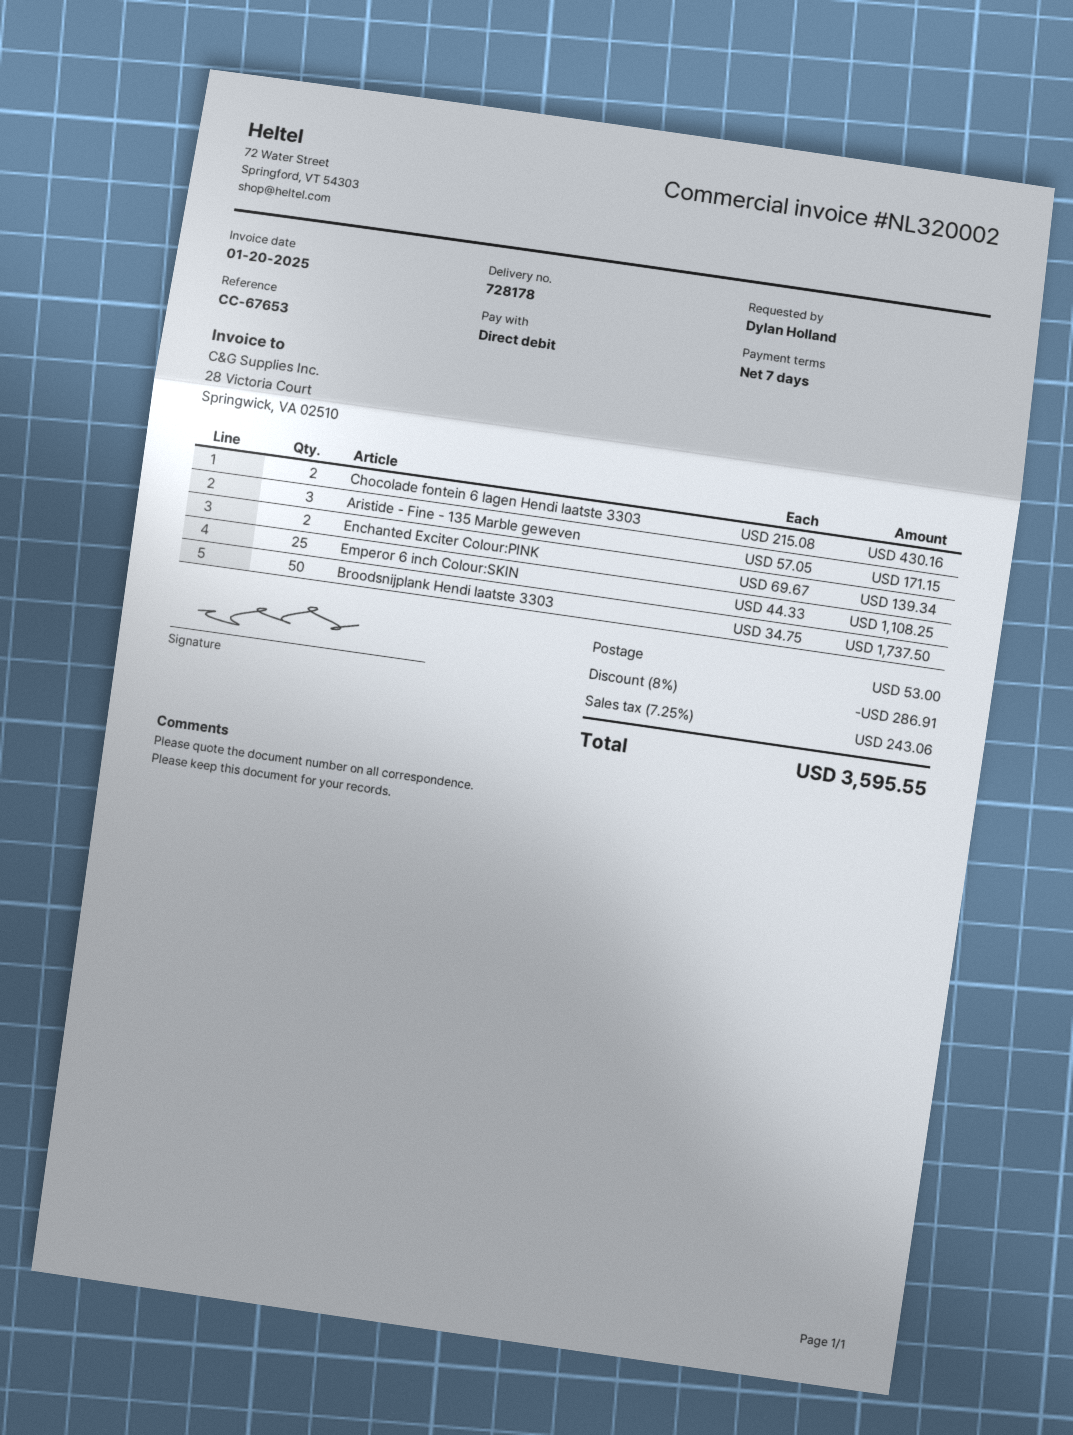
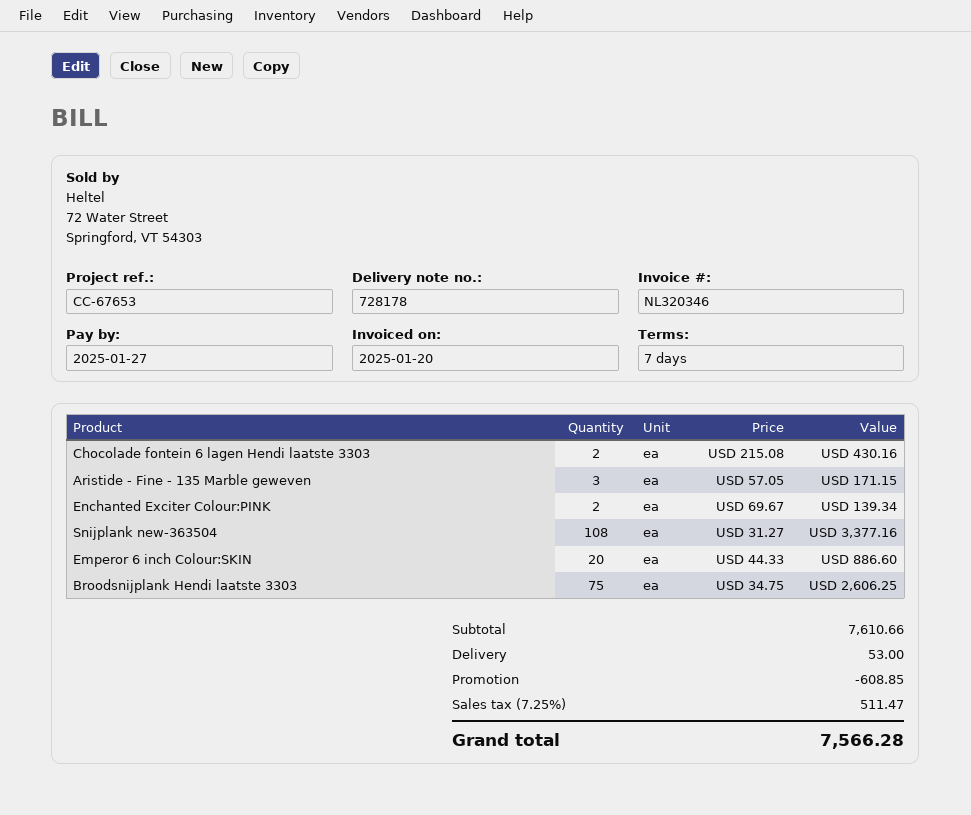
invoice number: NL320002 -> NL320346
Emperor 6 inch Colour:SKIN: 25 x 44.33 = 1108.25 -> 20 x 44.33 = 886.60
Broodsnijplank Hendi laatste 3303: 50 x 34.75 = 1737.50 -> 75 x 34.75 = 2606.25
Snijplank new-363504: none -> 108 x 31.27 = 3377.16
discount: 286.91 -> 608.85
tax: 7.25% = 243.06 -> 7.25% = 511.47
total: 3595.55 -> 7566.28

